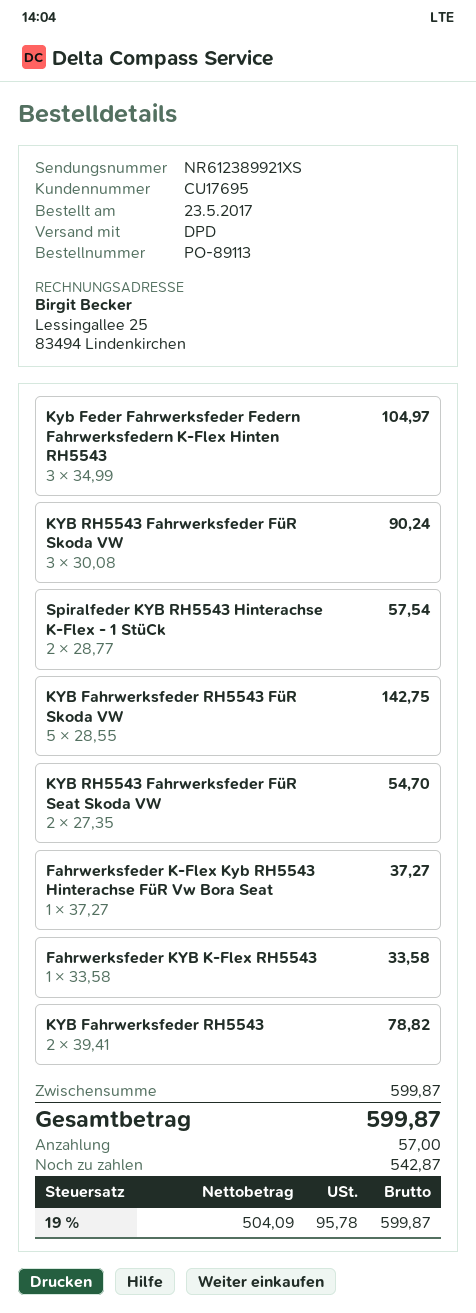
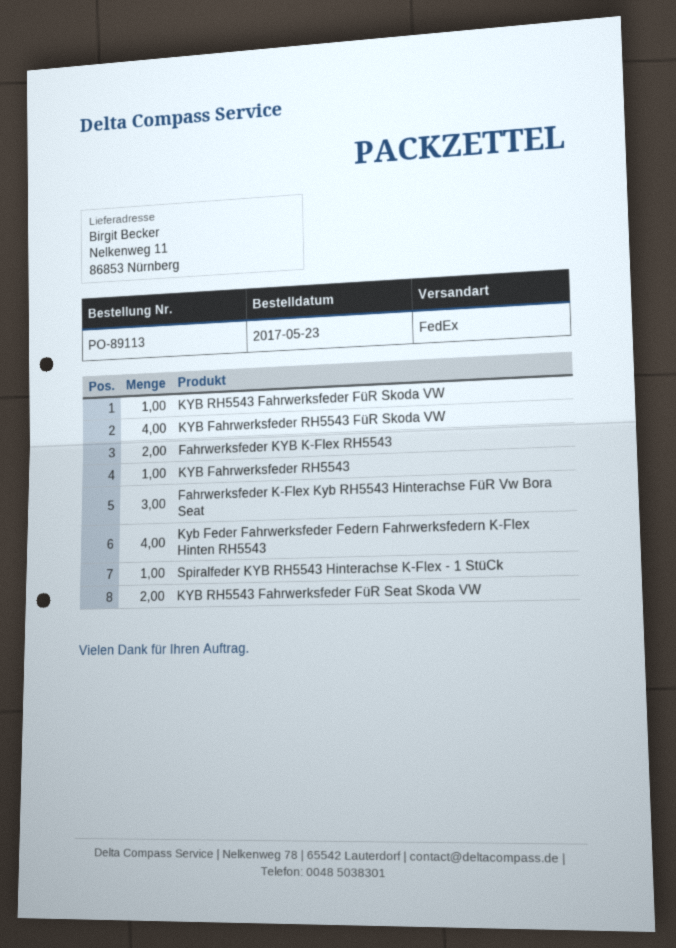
shipping method: DPD -> FedEx
Kyb Feder Fahrwerksfeder Federn Fahrwerksfedern K-Flex Hinten RH5543: 3 -> 4
KYB RH5543 Fahrwerksfeder FüR Skoda VW: 3 -> 1
Spiralfeder KYB RH5543 Hinterachse K-Flex - 1 StüCk: 2 -> 1
KYB Fahrwerksfeder RH5543 FüR Skoda VW: 5 -> 4
Fahrwerksfeder K-Flex Kyb RH5543 Hinterachse FüR Vw Bora Seat: 1 -> 3
Fahrwerksfeder KYB K-Flex RH5543: 1 -> 2
KYB Fahrwerksfeder RH5543: 2 -> 1

